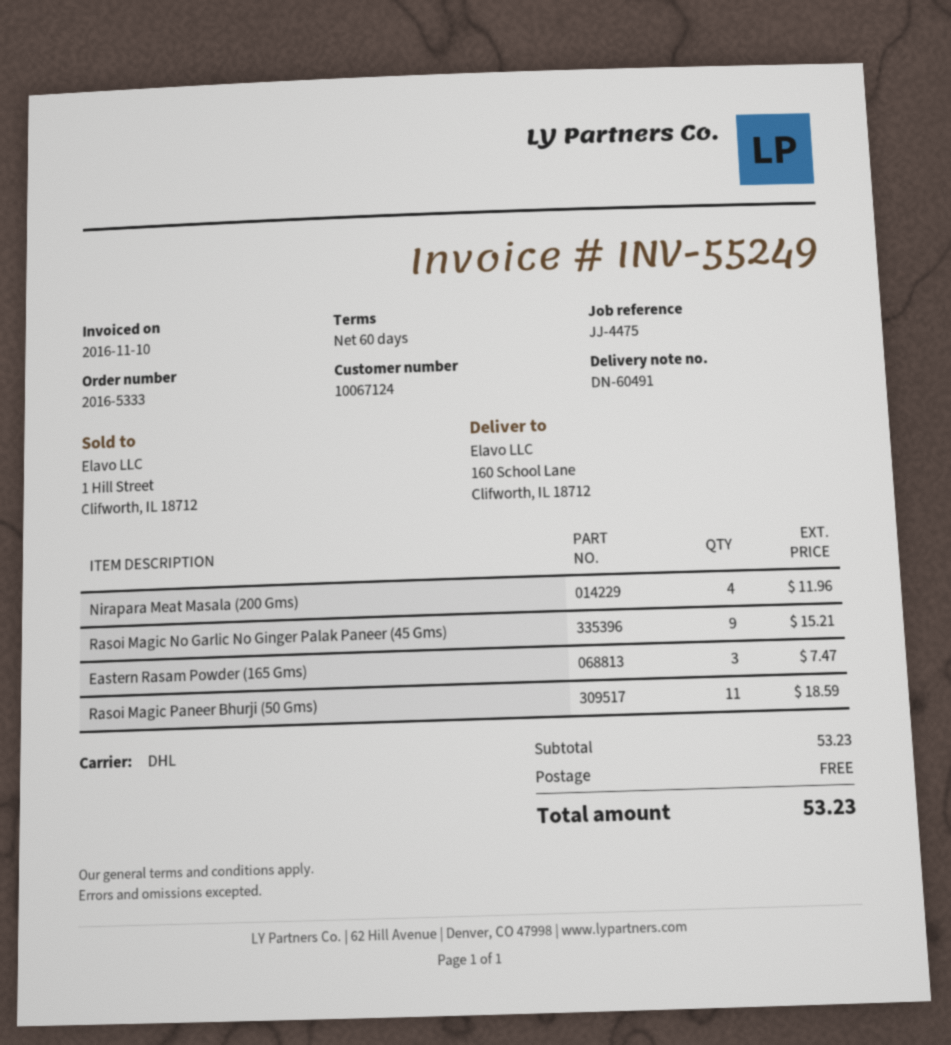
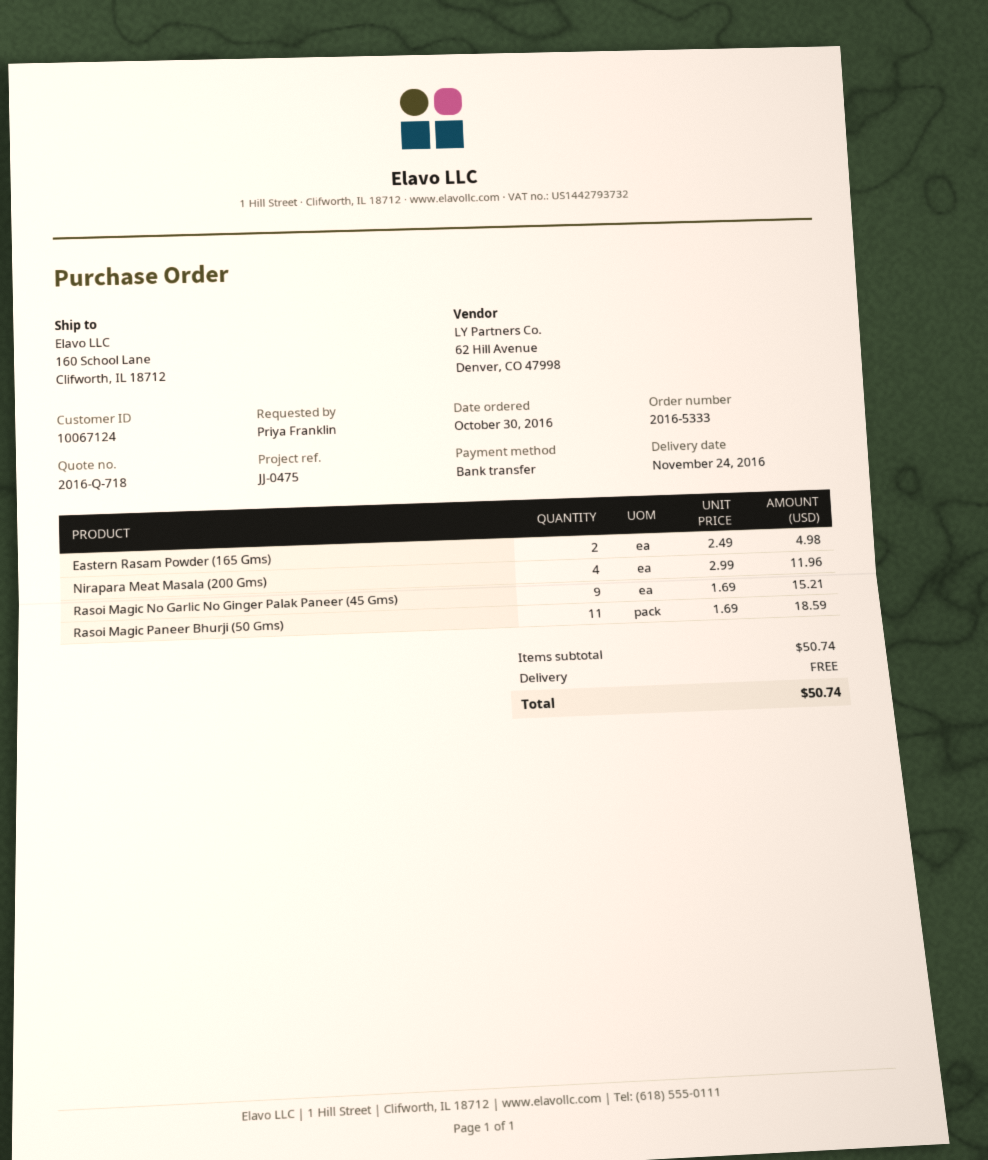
reference: JJ-4475 -> JJ-0475
Eastern Rasam Powder (165 Gms): 3 for 7.47 -> 2 for 4.98
subtotal: 53.23 -> 50.74
total: 53.23 -> 50.74

